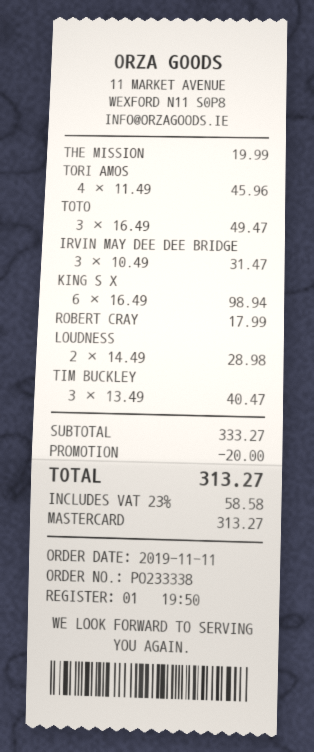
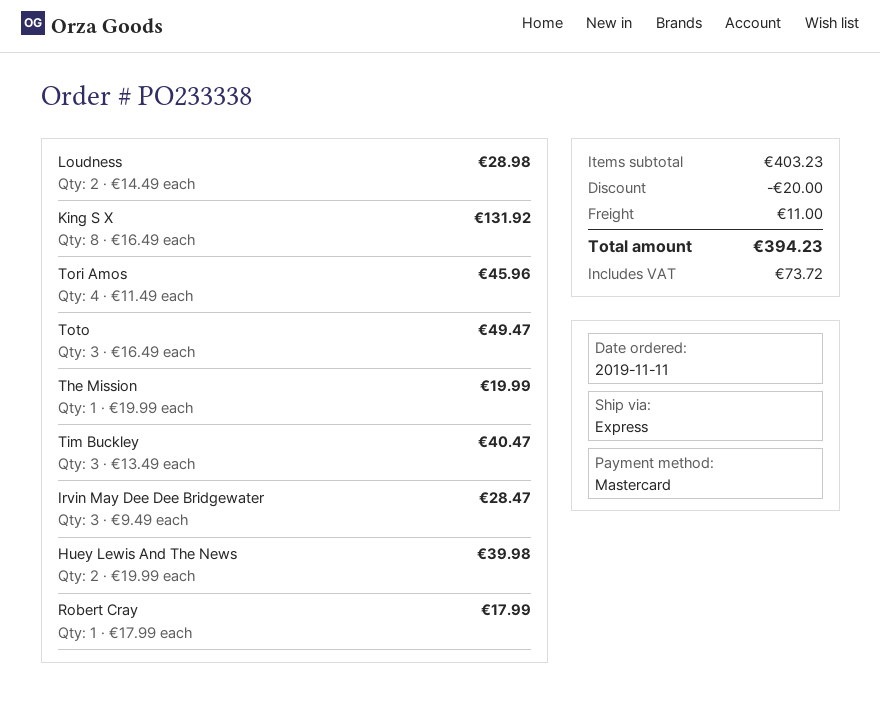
IRVIN MAY DEE DEE BRIDGE: 3 x 10.49 = 31.47 -> 3 x 9.49 = 28.47
KING S X: 6 x 16.49 = 98.94 -> 8 x 16.49 = 131.92
Huey Lewis And The News: none -> 2 x 19.99 = 39.98
subtotal: 333.27 -> 403.23
shipping: none -> 11.00
tax: 58.58 -> 73.72
total: 313.27 -> 394.23

